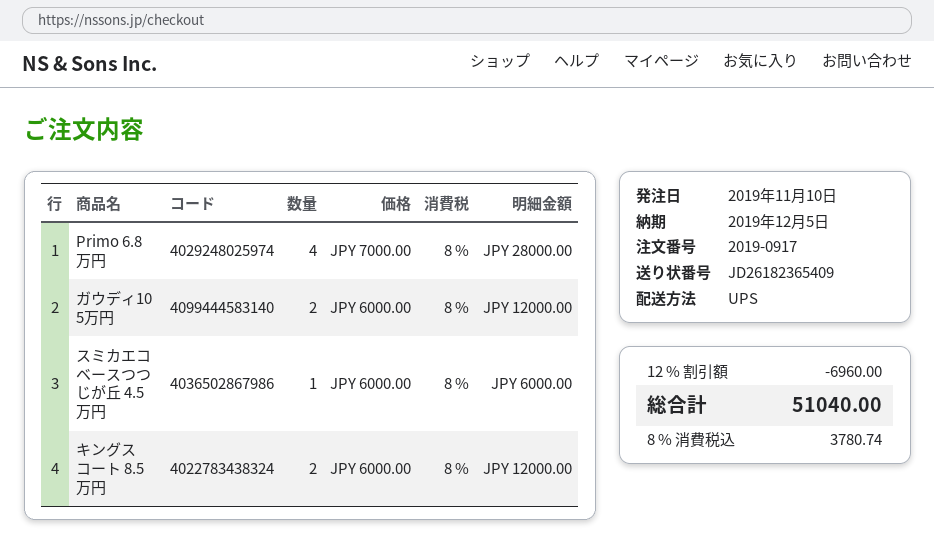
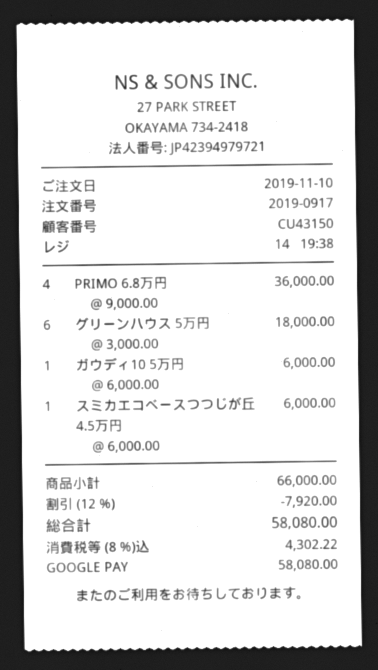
Primo 6.8万円: 4 x 7000.00 = 28000.00 -> 4 x 9000.00 = 36000.00
ガウディ10 5万円: 2 x 6000.00 = 12000.00 -> 1 x 6000.00 = 6000.00
キングスコート 8.5万円: 2 x 6000.00 = 12000.00 -> none
グリーンハウス 5万円: none -> 6 x 3000.00 = 18000.00
discount: 12% = 6960.00 -> 12% = 7920.00
tax: 8% = 3780.74 -> 8% = 4302.22
total: 51040.00 -> 58080.00

